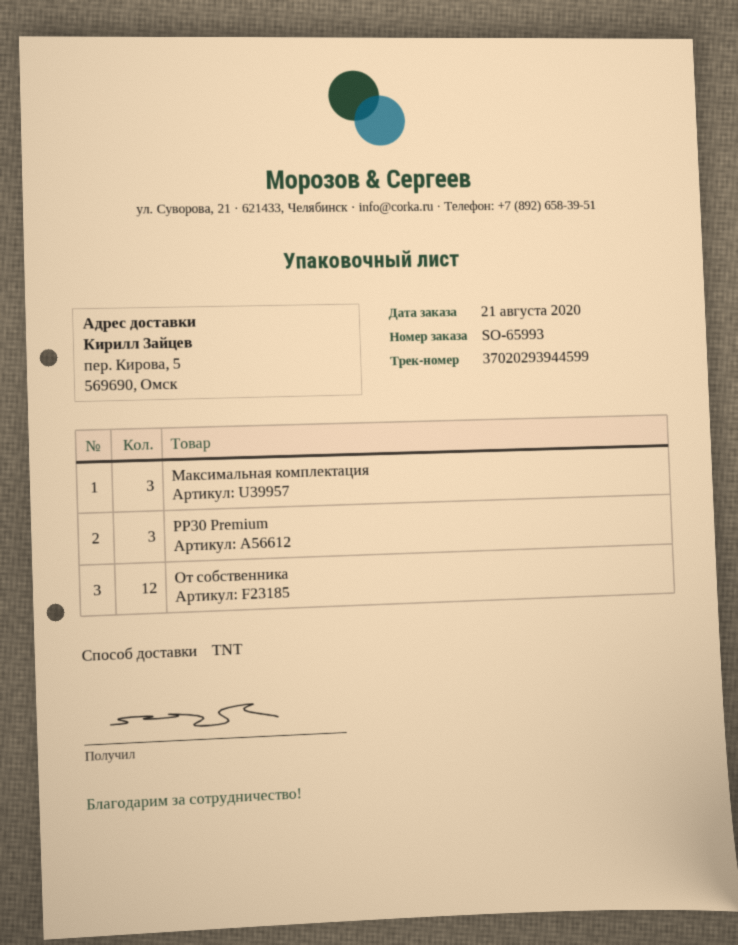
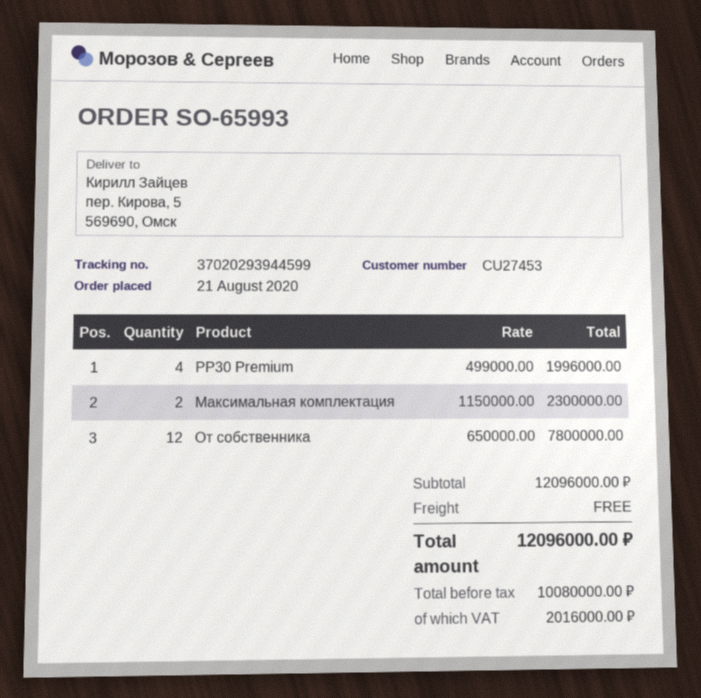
Максимальная комплектация: 3 -> 2
PP30 Premium: 3 -> 4

